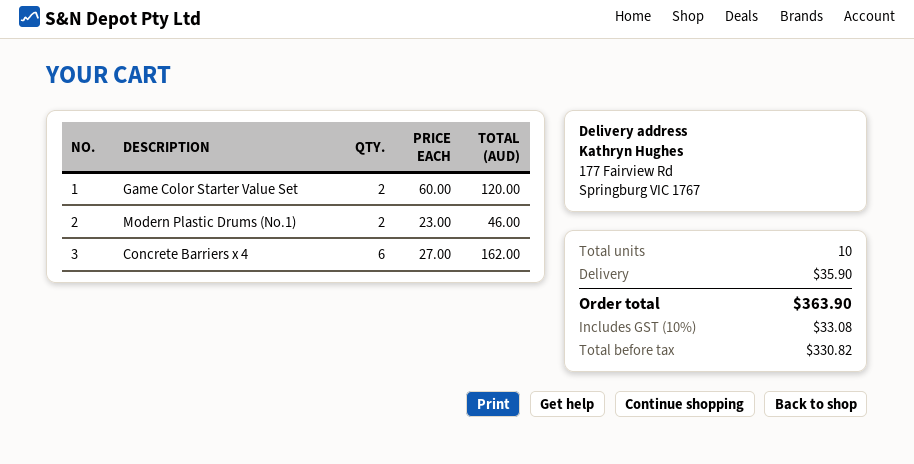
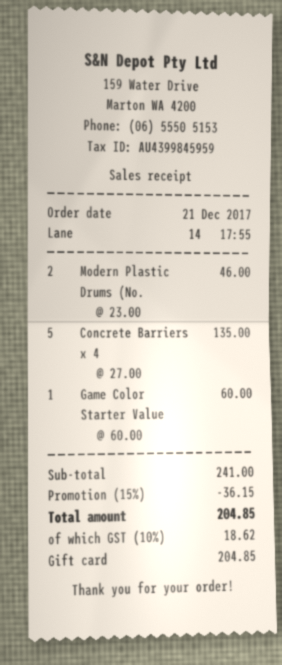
Game Color Starter Value Set: 2 x 60.00 = 120.00 -> 1 x 60.00 = 60.00
Concrete Barriers x 4: 6 x 27.00 = 162.00 -> 5 x 27.00 = 135.00
discount: none -> 15% = 36.15
shipping: 35.90 -> none
tax: 10% = 33.08 -> 10% = 18.62
total: 363.90 -> 204.85

